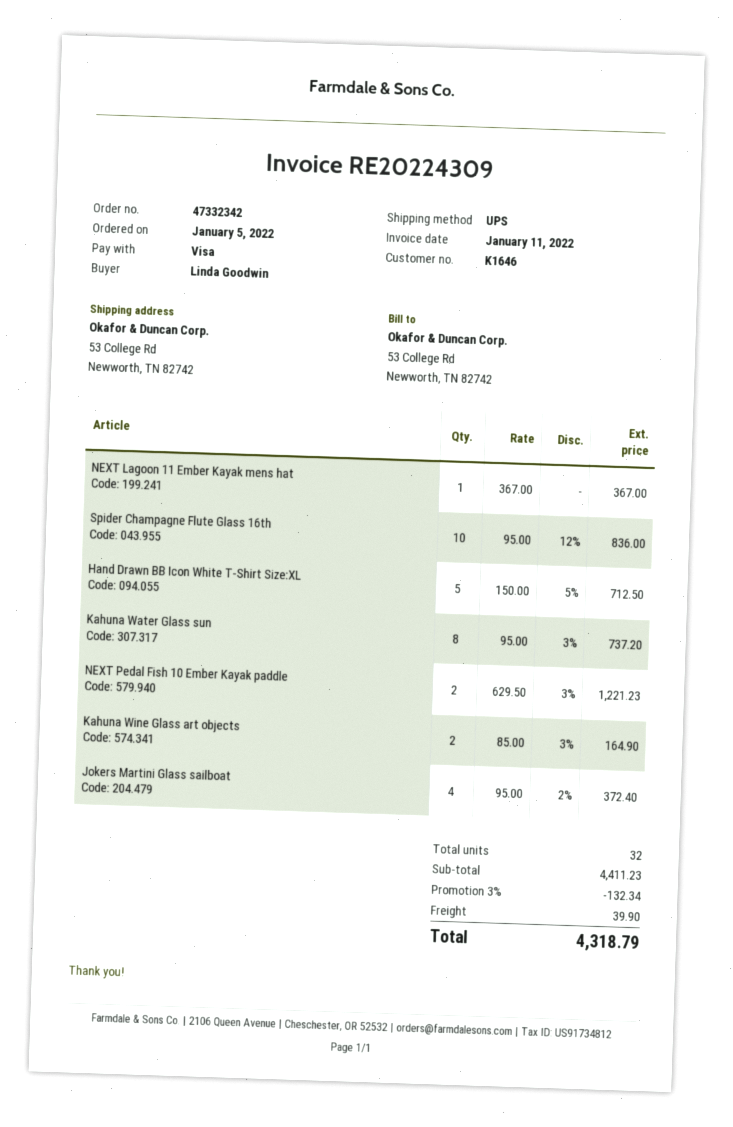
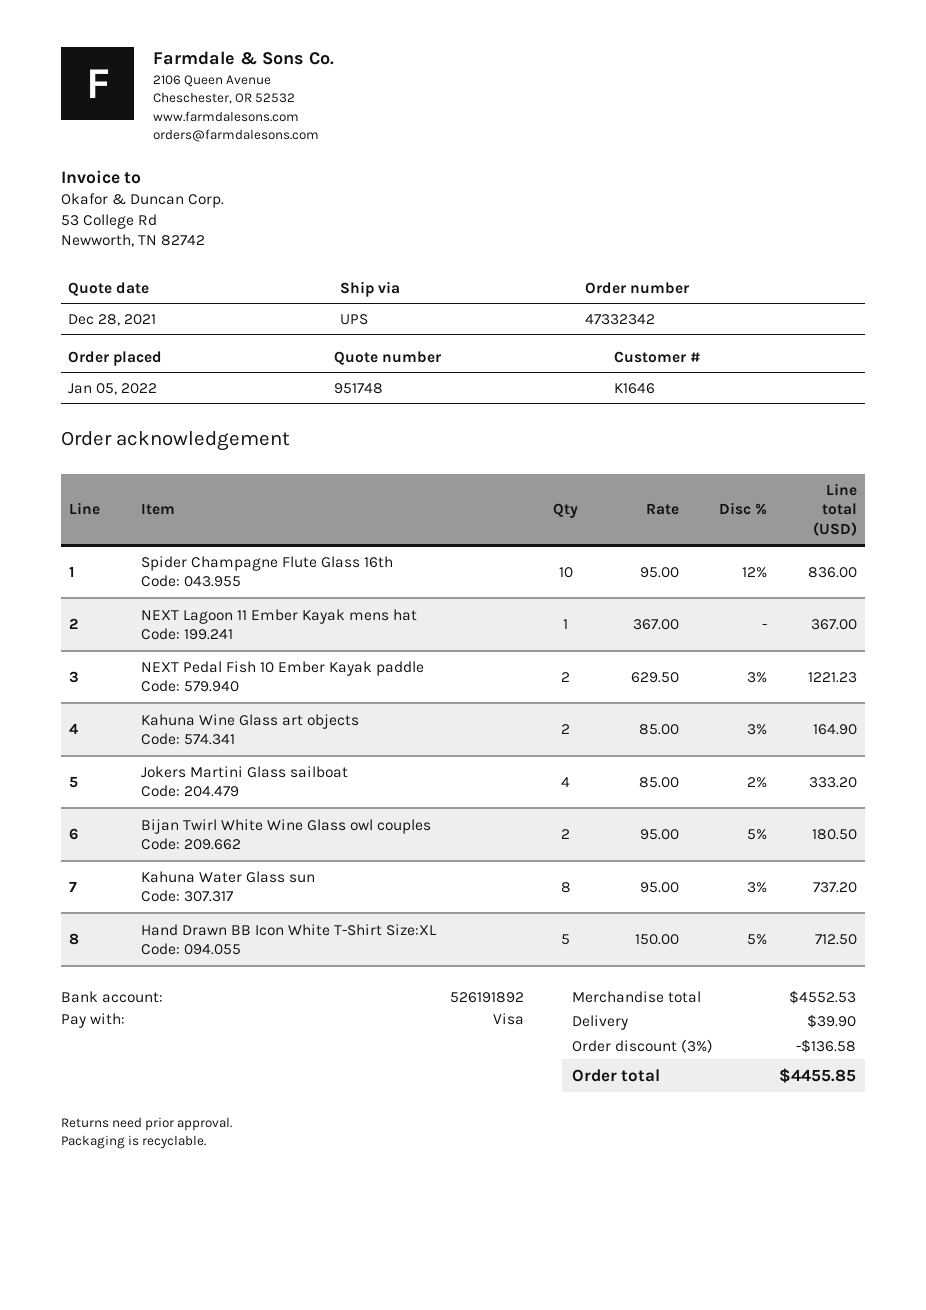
Jokers Martini Glass sailboat: 4 x 95.00 - 2% = 372.40 -> 4 x 85.00 - 2% = 333.20
Bijan Twirl White Wine Glass owl couples: none -> 2 x 95.00 - 5% = 180.50
subtotal: 4411.23 -> 4552.53
discount: 3% = 132.34 -> 3% = 136.58
total: 4318.79 -> 4455.85

